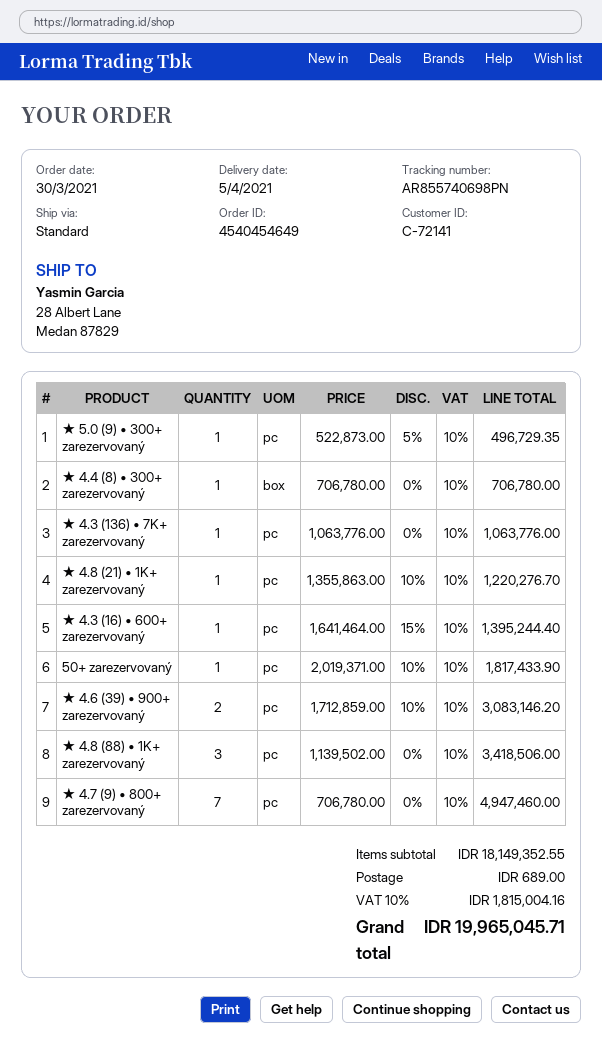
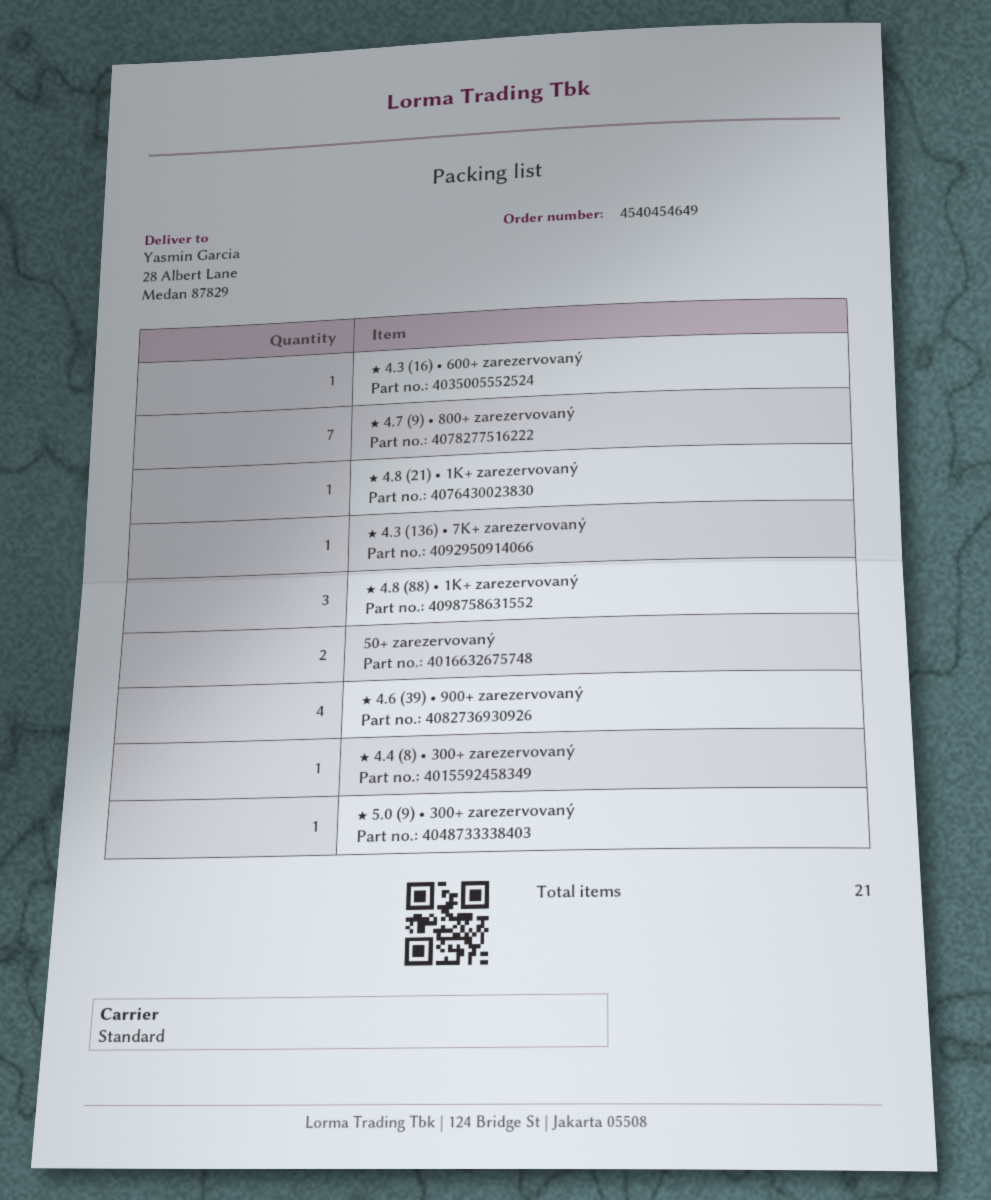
50+ zarezervovaný: 1 -> 2
★ 4.6 (39) • 900+ zarezervovaný: 2 -> 4

